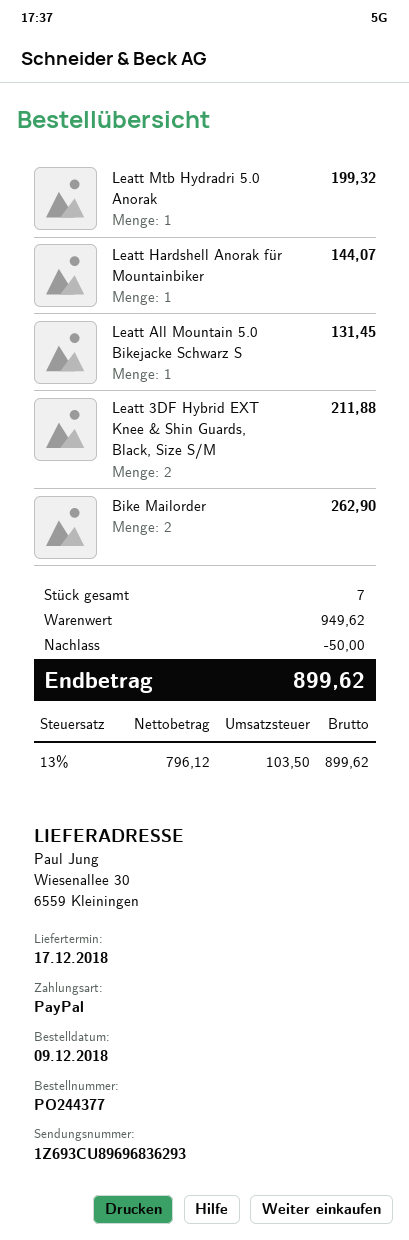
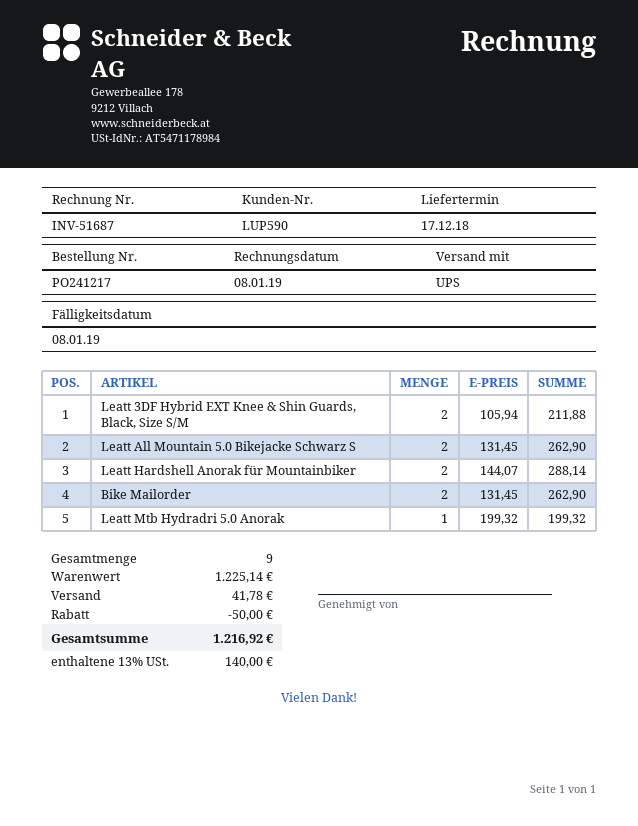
order number: PO244377 -> PO241217
Leatt Hardshell Anorak für Mountainbiker: 1 for 144.07 -> 2 for 288.14
Leatt All Mountain 5.0 Bikejacke Schwarz S: 1 for 131.45 -> 2 for 262.90
total quantity: 7 -> 9
subtotal: 949.62 -> 1225.14
shipping: none -> 41.78
tax: 13% = 103.50 -> 13% = 140.00
total: 899.62 -> 1216.92

